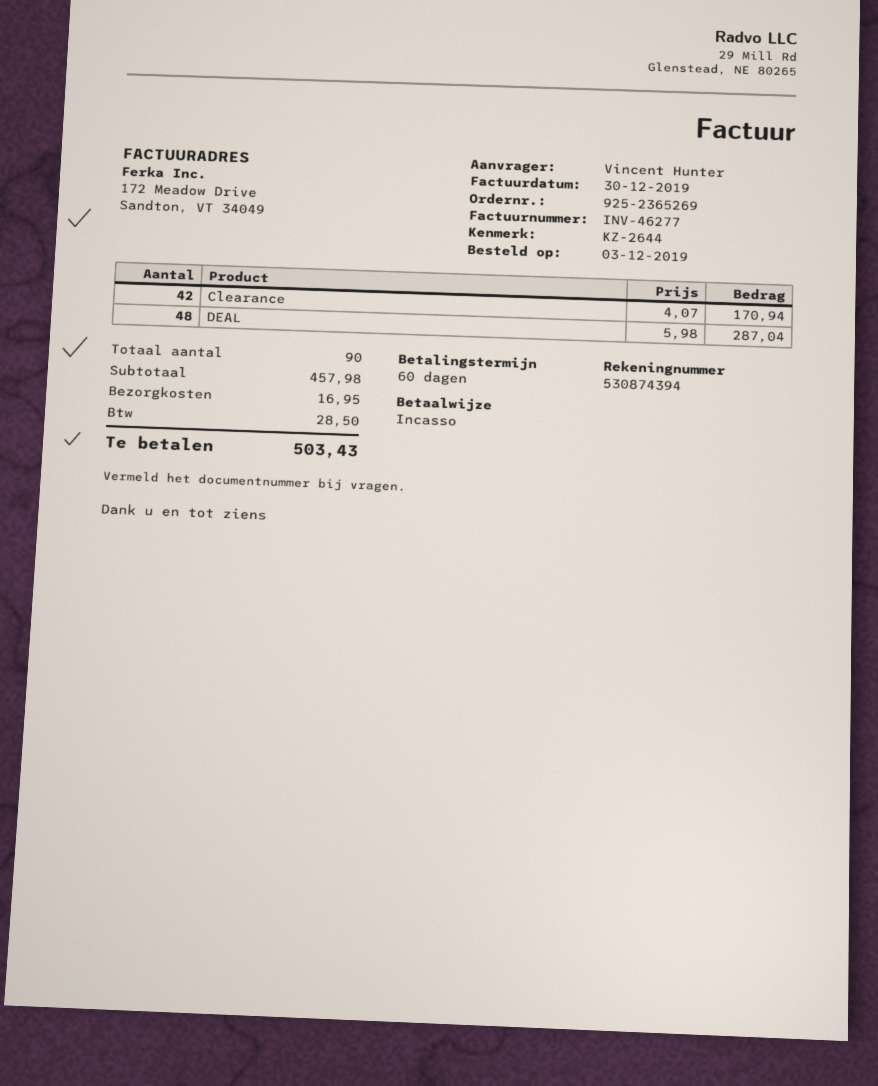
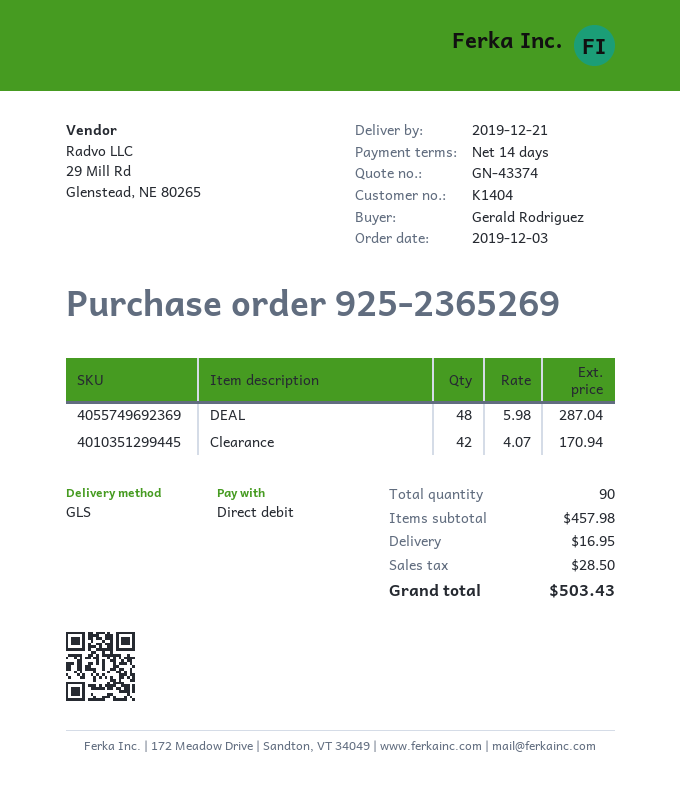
payment terms: 60 days -> 14 days
ordered by: Vincent Hunter -> Gerald Rodriguez

